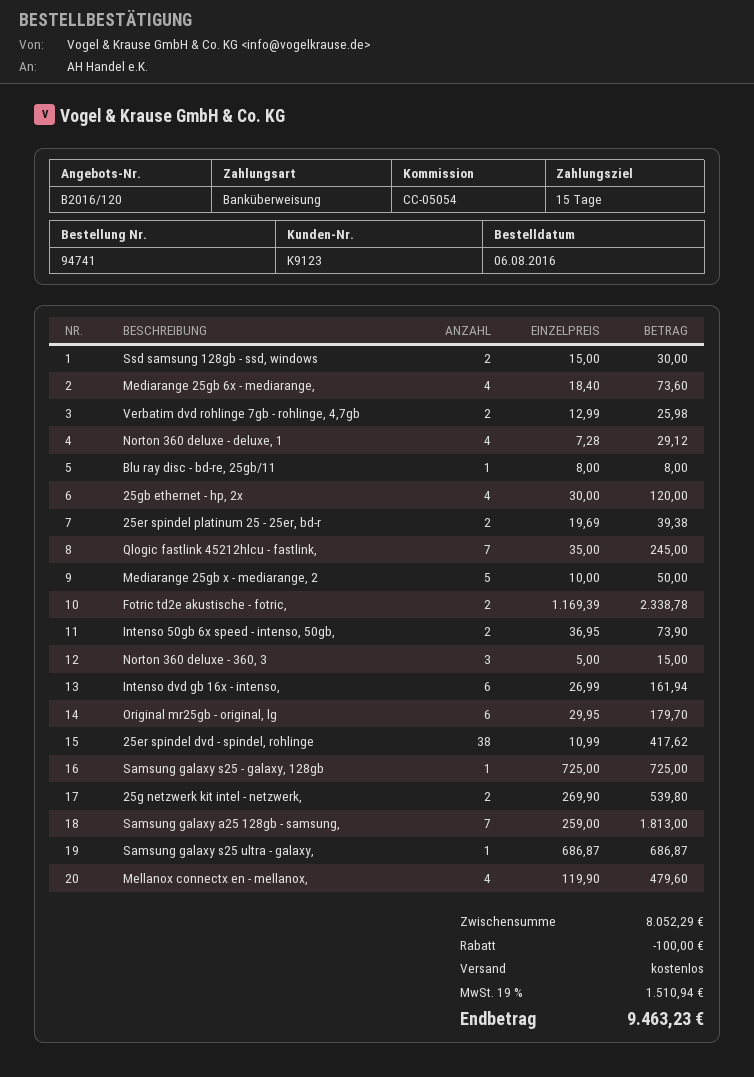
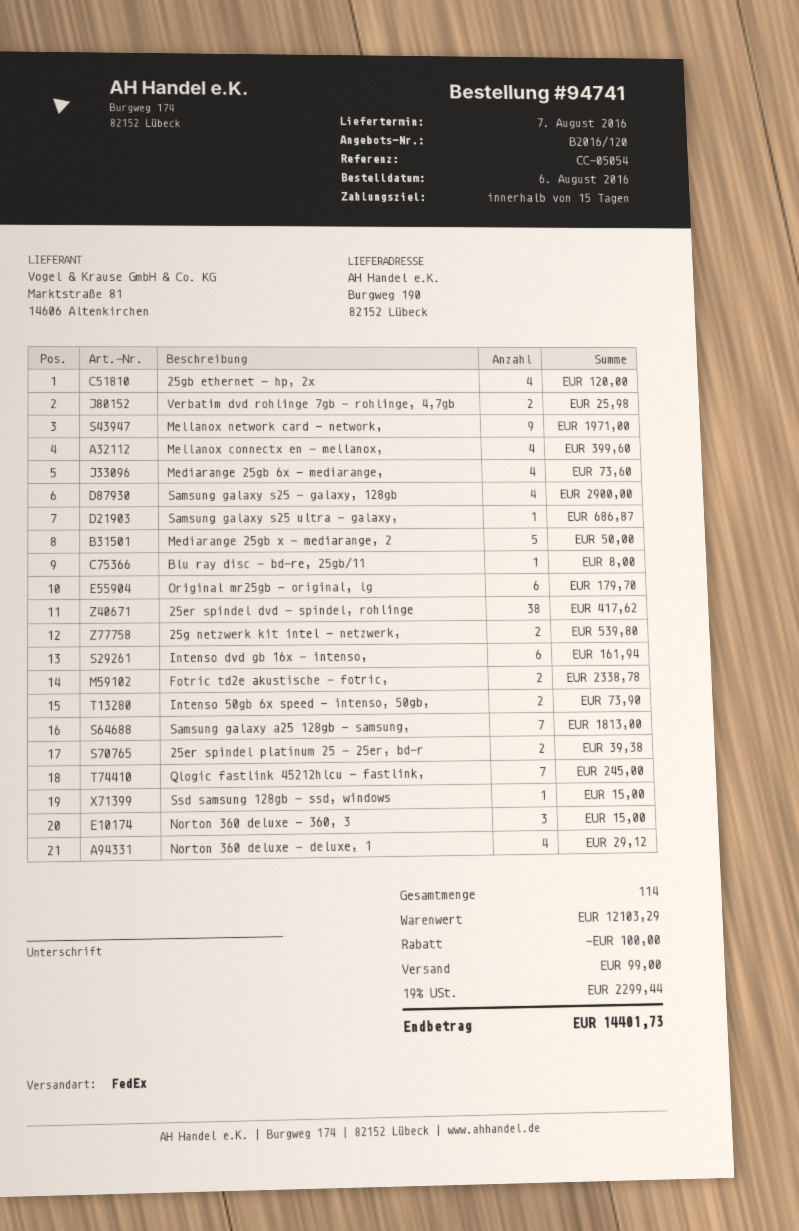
Ssd samsung 128gb - ssd, windows: 2 for 30.00 -> 1 for 15.00
Samsung galaxy s25 - galaxy, 128gb: 1 for 725.00 -> 4 for 2900.00
Mellanox connectx en - mellanox,: 4 for 479.60 -> 4 for 399.60
Mellanox network card - network,: none -> 9 for 1971.00
subtotal: 8052.29 -> 12103.29
shipping: 0.00 -> 99.00
tax: 19% = 1510.94 -> 19% = 2299.44
total: 9463.23 -> 14401.73

